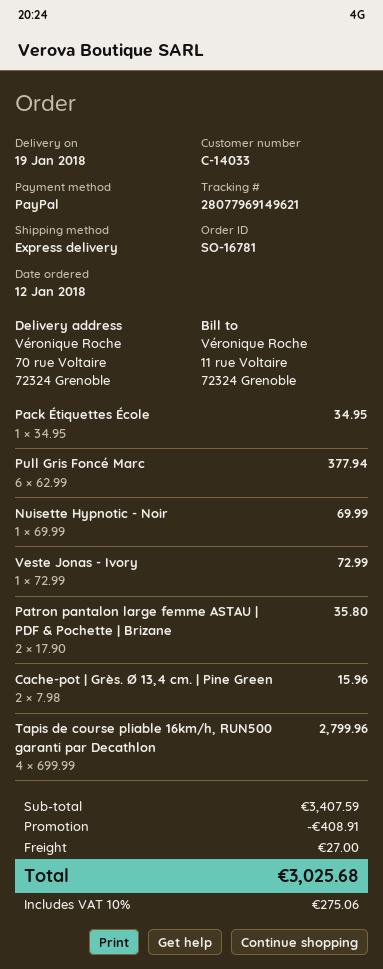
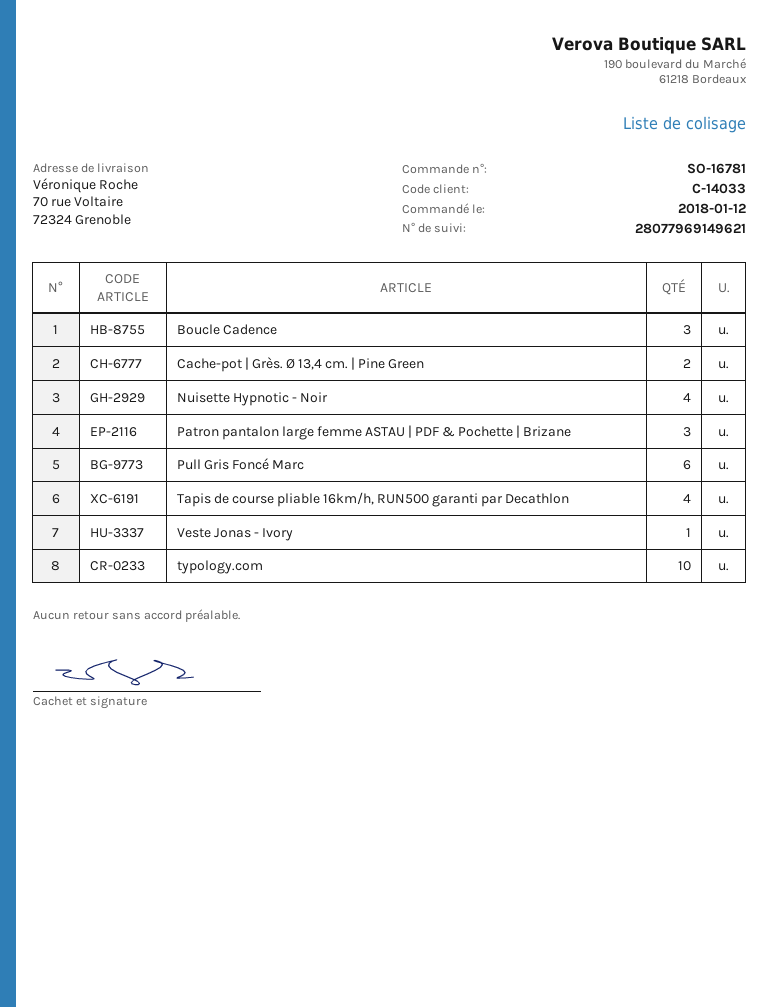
Pack Étiquettes École: 1 -> none
Nuisette Hypnotic - Noir: 1 -> 4
Patron pantalon large femme ASTAU | PDF & Pochette | Brizane: 2 -> 3
Boucle Cadence: none -> 3
typology.com: none -> 10

